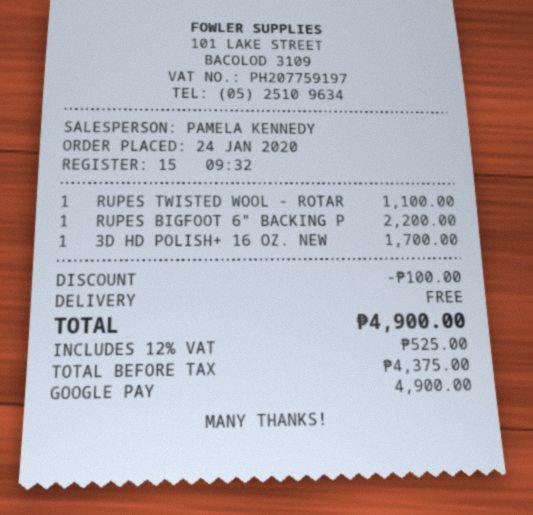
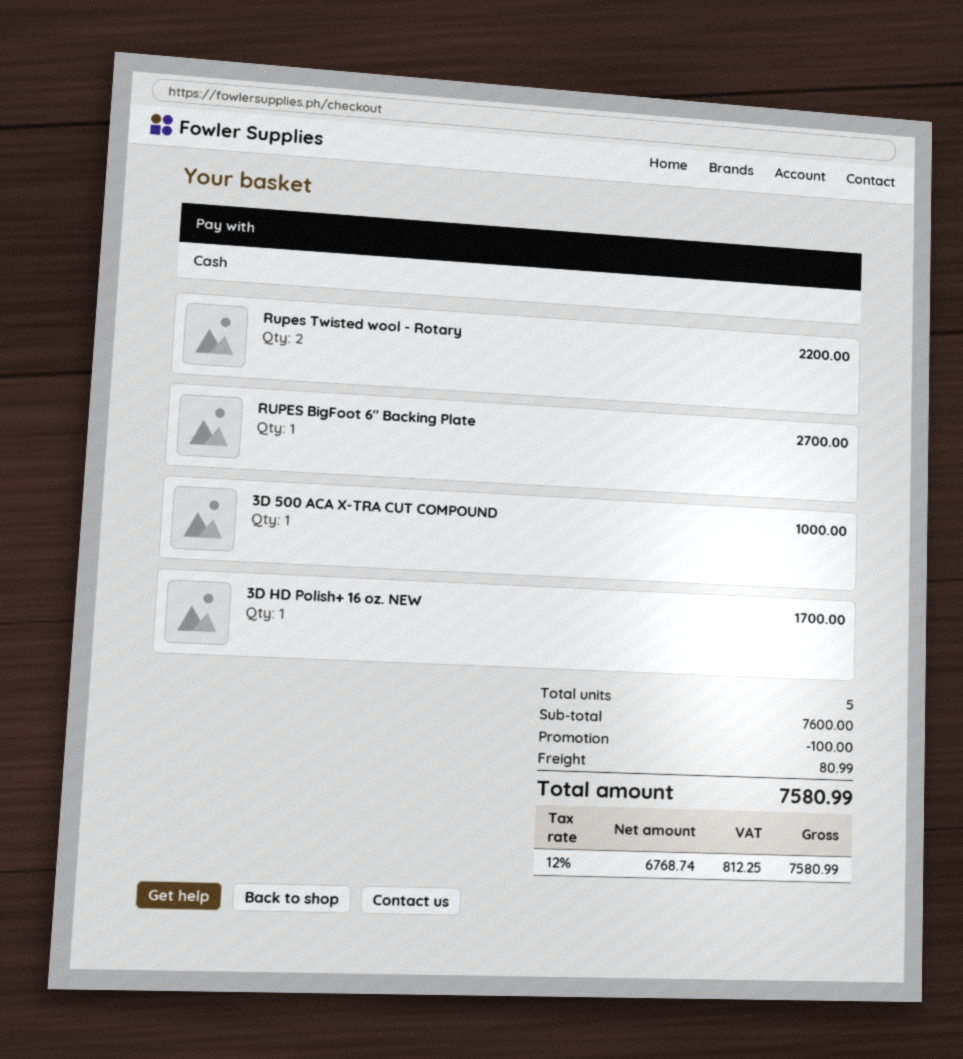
payment method: Google Pay -> cash
RUPES TWISTED WOOL - ROTAR: 1 for 1100.00 -> 2 for 2200.00
RUPES BIGFOOT 6" BACKING P: 1 for 2200.00 -> 1 for 2700.00
3D 500 ACA X-TRA CUT COMPOUND: none -> 1 for 1000.00
shipping: 0.00 -> 80.99
net: 4375.00 -> 6768.74
tax: 12% = 525.00 -> 12% = 812.25
total: 4900.00 -> 7580.99

